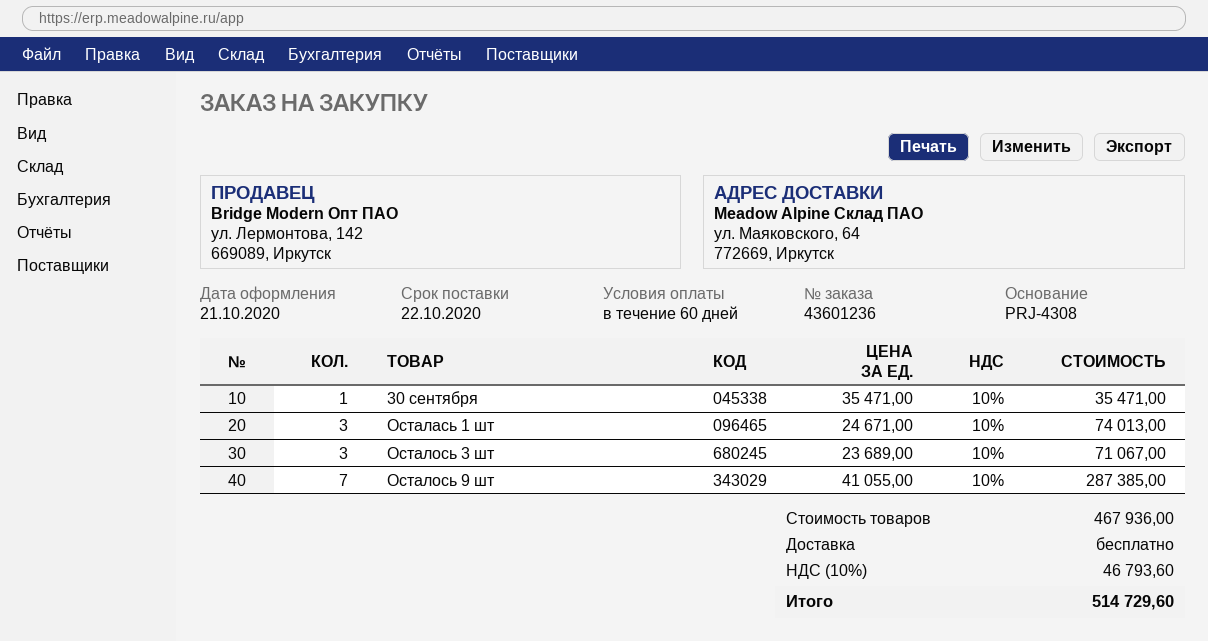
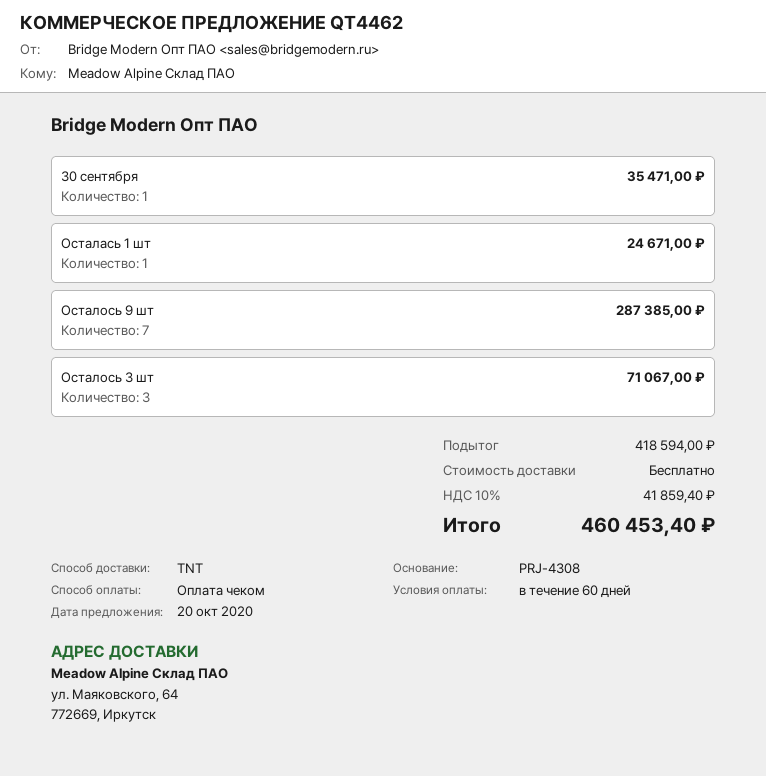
Осталась 1 шт: 3 for 74013.00 -> 1 for 24671.00
subtotal: 467936.00 -> 418594.00
tax: 10% = 46793.60 -> 10% = 41859.40
total: 514729.60 -> 460453.40

